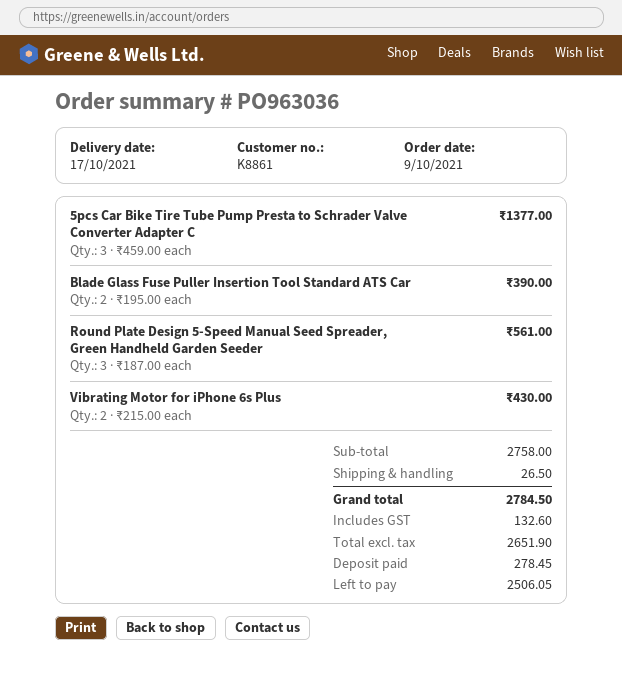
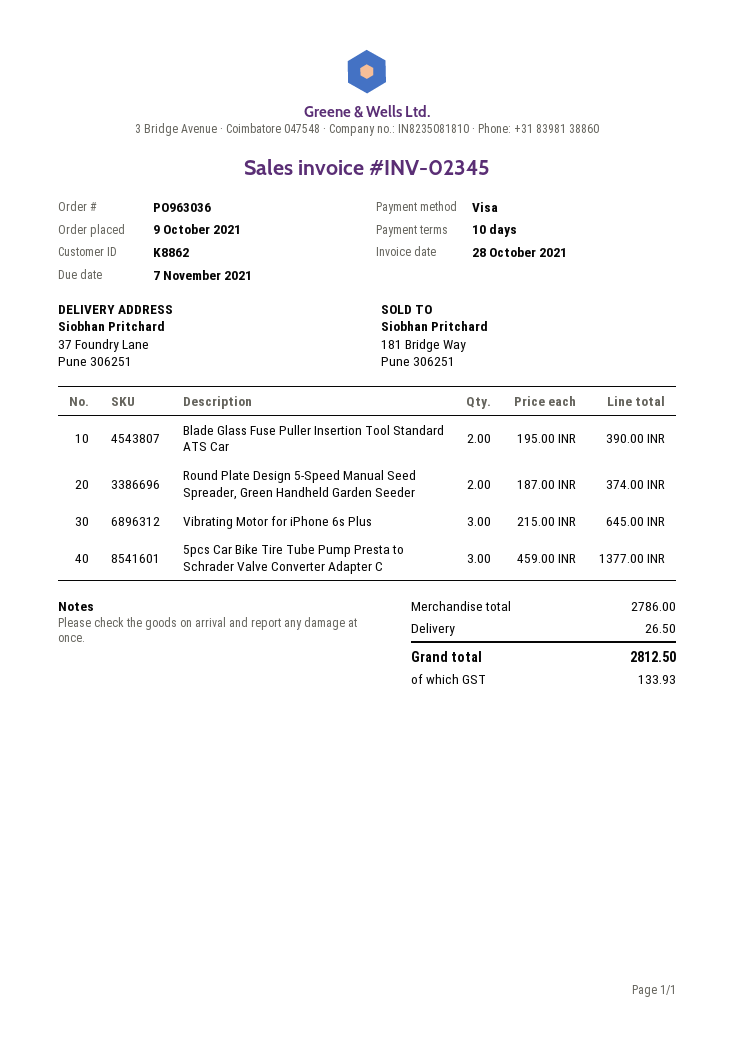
customer number: K8861 -> K8862
Round Plate Design 5-Speed Manual Seed Spreader, Green Handheld Garden Seeder: 3 x 187.00 = 561.00 -> 2 x 187.00 = 374.00
Vibrating Motor for iPhone 6s Plus: 2 x 215.00 = 430.00 -> 3 x 215.00 = 645.00
subtotal: 2758.00 -> 2786.00
tax: 132.60 -> 133.93
total: 2784.50 -> 2812.50

